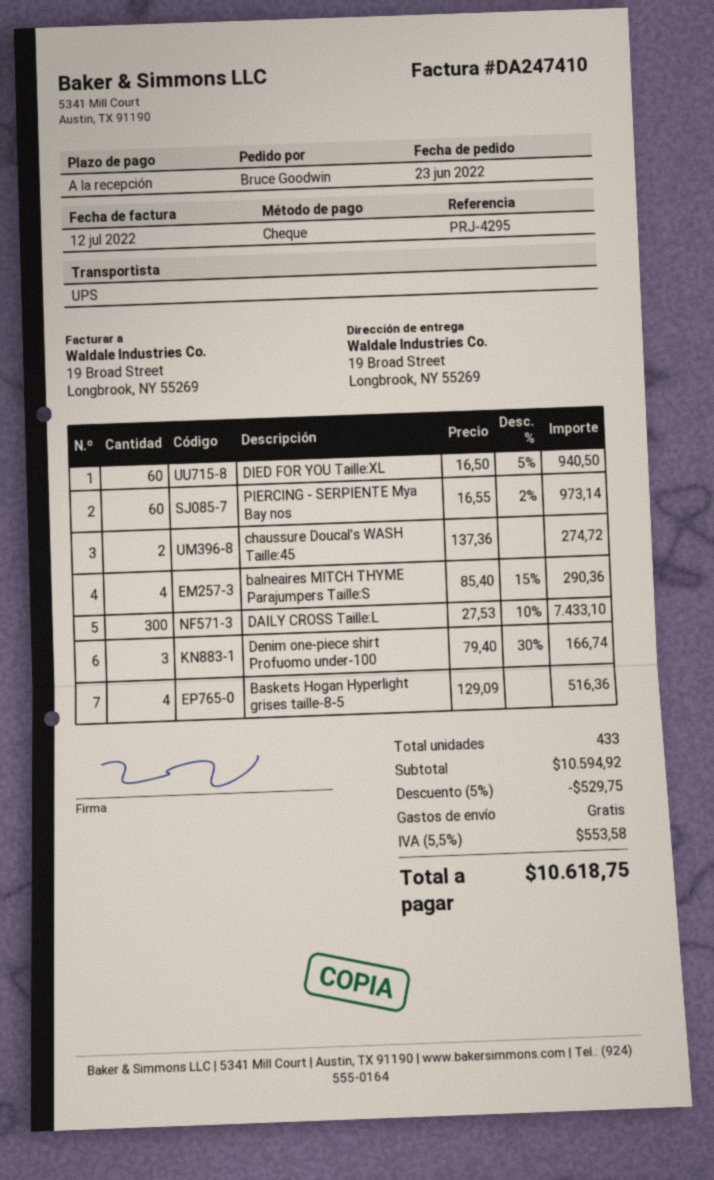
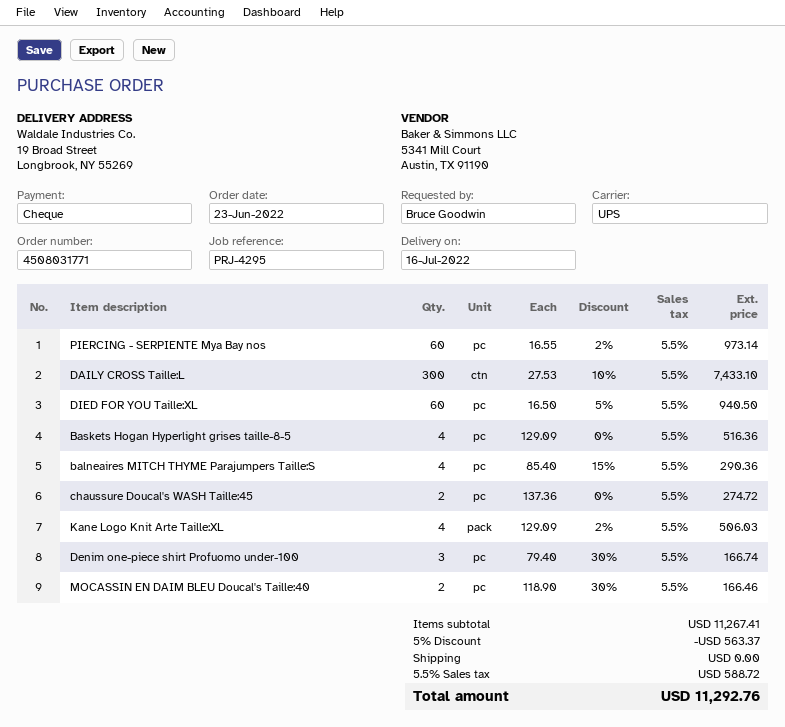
Kane Logo Knit Arte Taille:XL: none -> 4 x 129.09 - 2% = 506.03
MOCASSIN EN DAIM BLEU Doucal's Taille:40: none -> 2 x 118.90 - 30% = 166.46
subtotal: 10594.92 -> 11267.41
discount: 5% = 529.75 -> 5% = 563.37
tax: 5.5% = 553.58 -> 5.5% = 588.72
total: 10618.75 -> 11292.76

